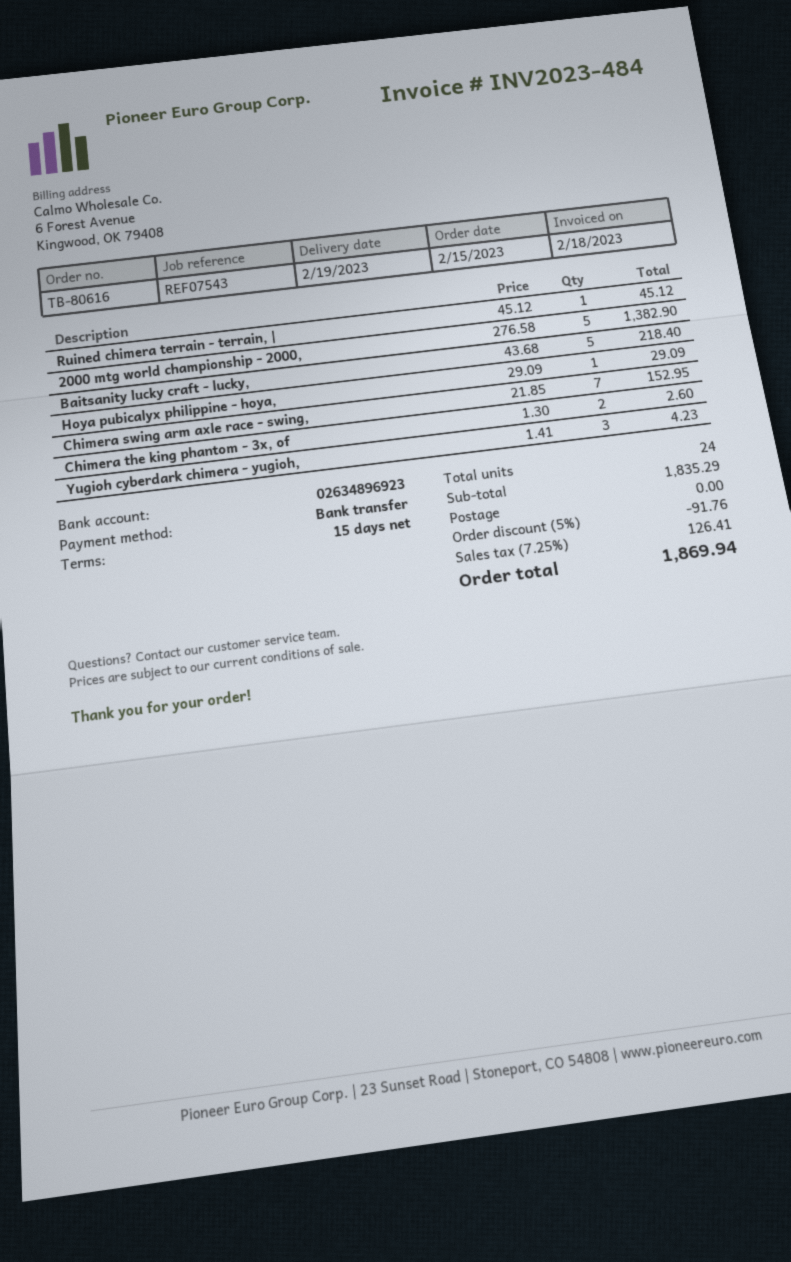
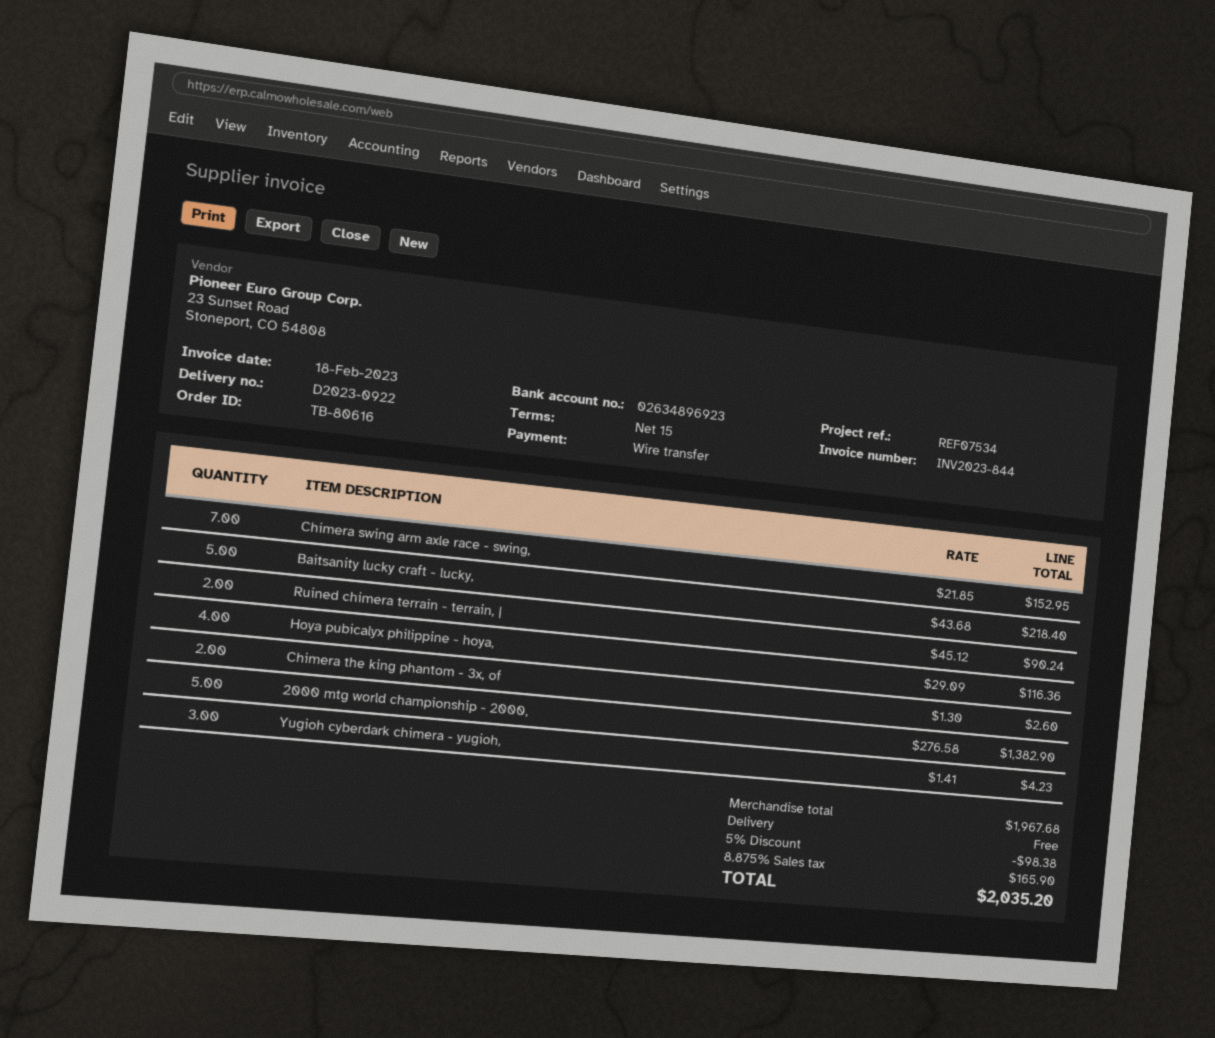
invoice number: INV2023-484 -> INV2023-844
reference: REF07543 -> REF07534
Ruined chimera terrain - terrain, |: 1 x 45.12 = 45.12 -> 2 x 45.12 = 90.24
Hoya pubicalyx philippine - hoya,: 1 x 29.09 = 29.09 -> 4 x 29.09 = 116.36
subtotal: 1835.29 -> 1967.68
discount: 5% = 91.76 -> 5% = 98.38
tax: 7.25% = 126.41 -> 8.875% = 165.90
total: 1869.94 -> 2035.20

